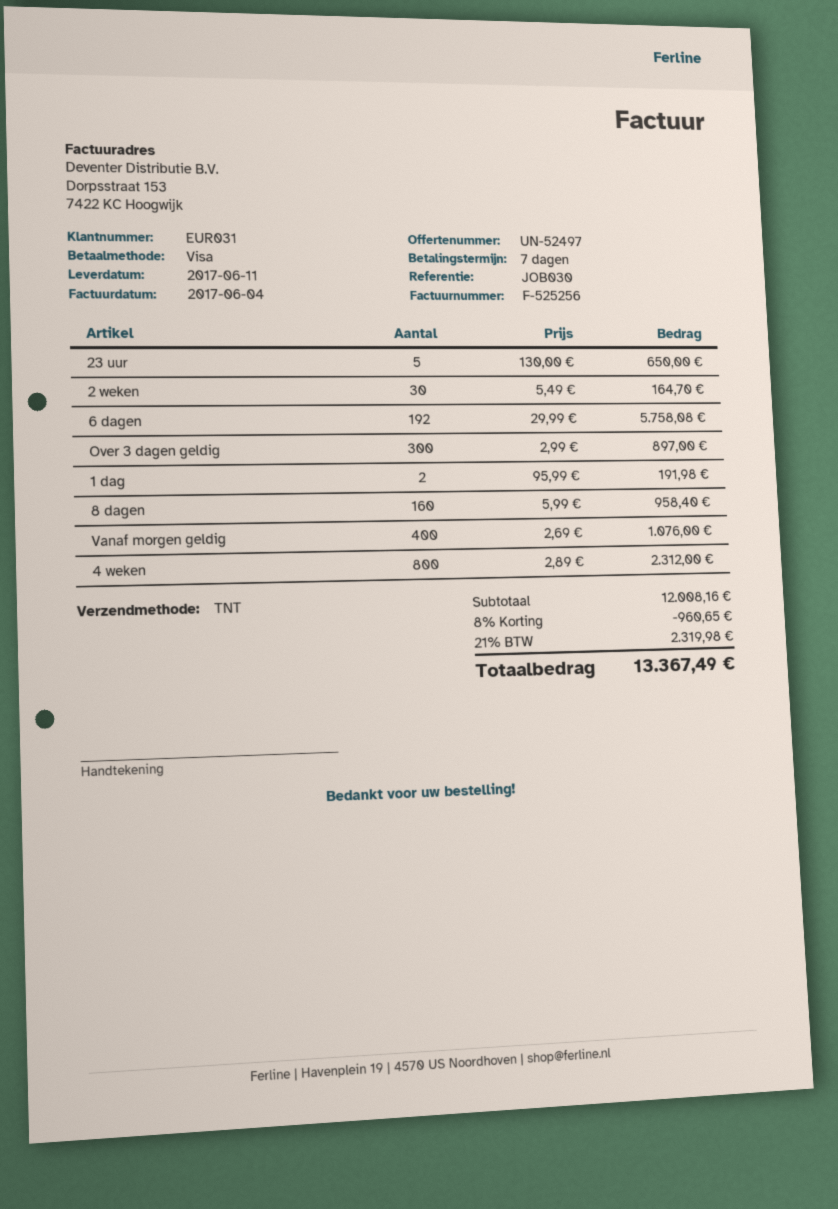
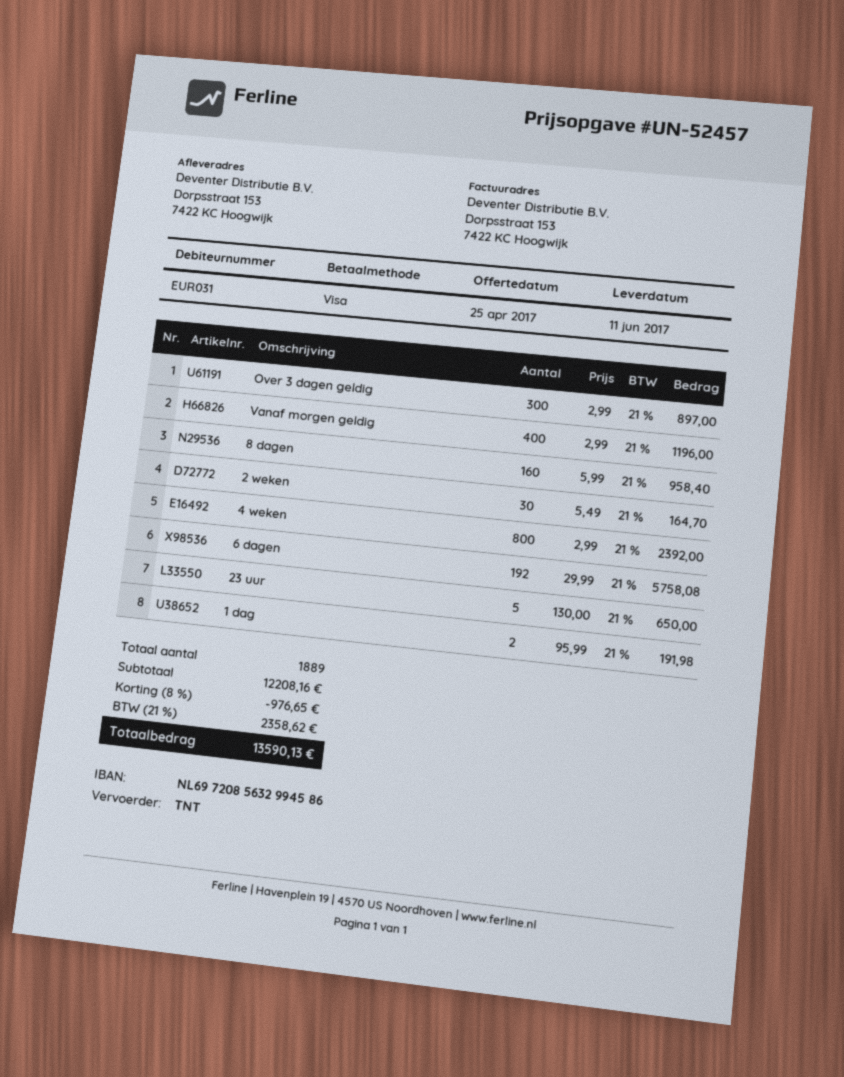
quote number: UN-52497 -> UN-52457
Vanaf morgen geldig: 400 x 2.69 = 1076.00 -> 400 x 2.99 = 1196.00
4 weken: 800 x 2.89 = 2312.00 -> 800 x 2.99 = 2392.00
subtotal: 12008.16 -> 12208.16
discount: 8% = 960.65 -> 8% = 976.65
tax: 21% = 2319.98 -> 21% = 2358.62
total: 13367.49 -> 13590.13

